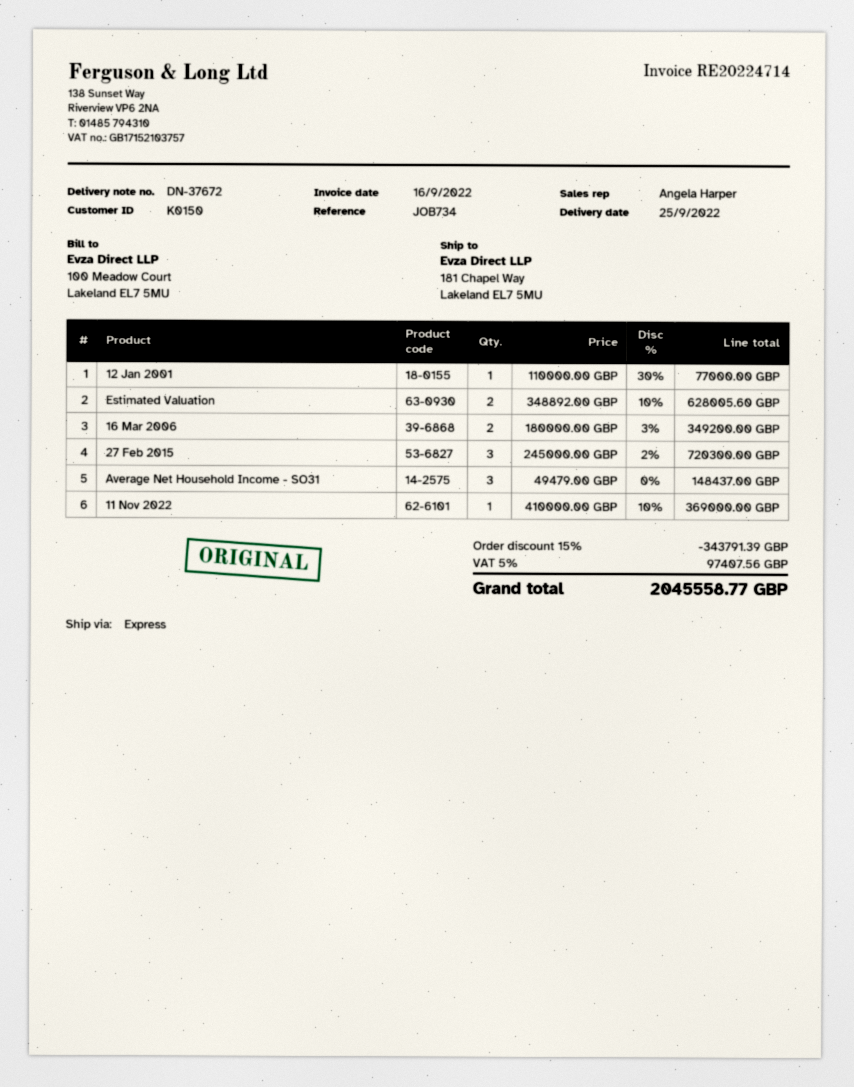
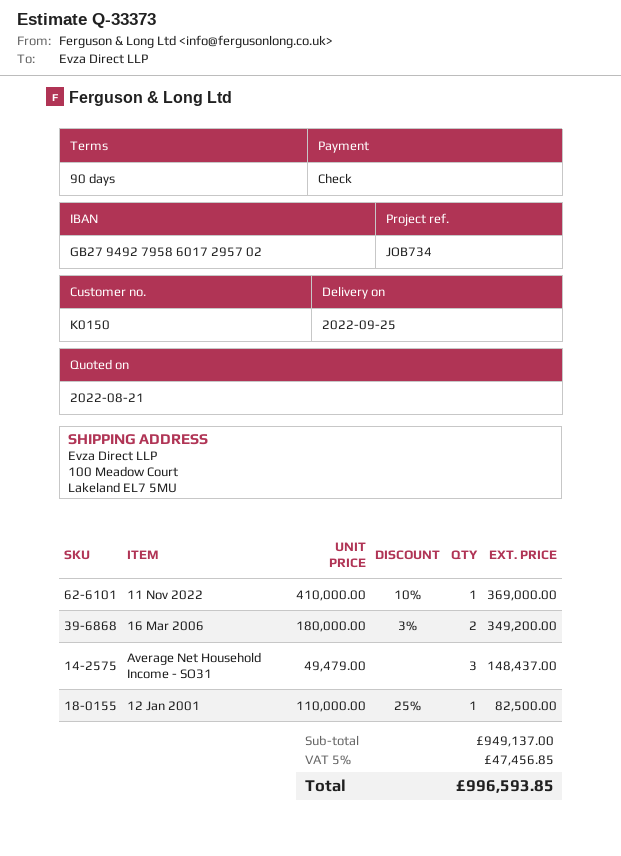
ship to: 181 Chapel Way, Lakeland EL7 5MU -> 100 Meadow Court, Lakeland EL7 5MU
12 Jan 2001: 1 x 110000.00 - 30% = 77000.00 -> 1 x 110000.00 - 25% = 82500.00
Estimated Valuation: 2 x 348892.00 - 10% = 628005.60 -> none
27 Feb 2015: 3 x 245000.00 - 2% = 720300.00 -> none
discount: 15% = 343791.39 -> none
tax: 5% = 97407.56 -> 5% = 47456.85
total: 2045558.77 -> 996593.85

